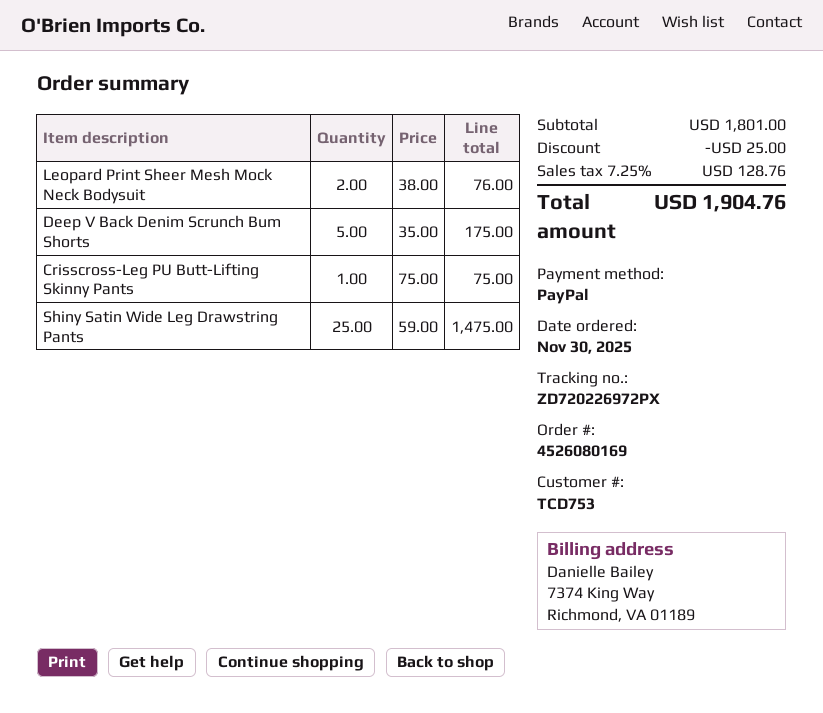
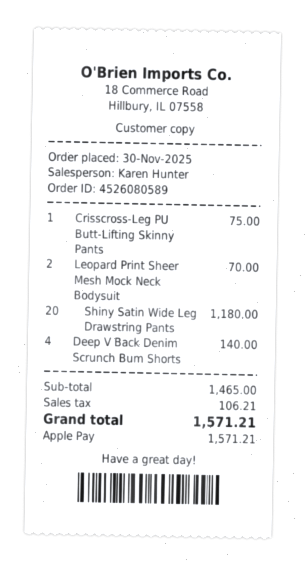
order number: 4526080169 -> 4526080589
payment method: PayPal -> Apple Pay
Leopard Print Sheer Mesh Mock Neck Bodysuit: 2 for 76.00 -> 2 for 70.00
Deep V Back Denim Scrunch Bum Shorts: 5 for 175.00 -> 4 for 140.00
Shiny Satin Wide Leg Drawstring Pants: 25 for 1475.00 -> 20 for 1180.00
subtotal: 1801.00 -> 1465.00
discount: 25.00 -> none
tax: 128.76 -> 106.21
total: 1904.76 -> 1571.21

